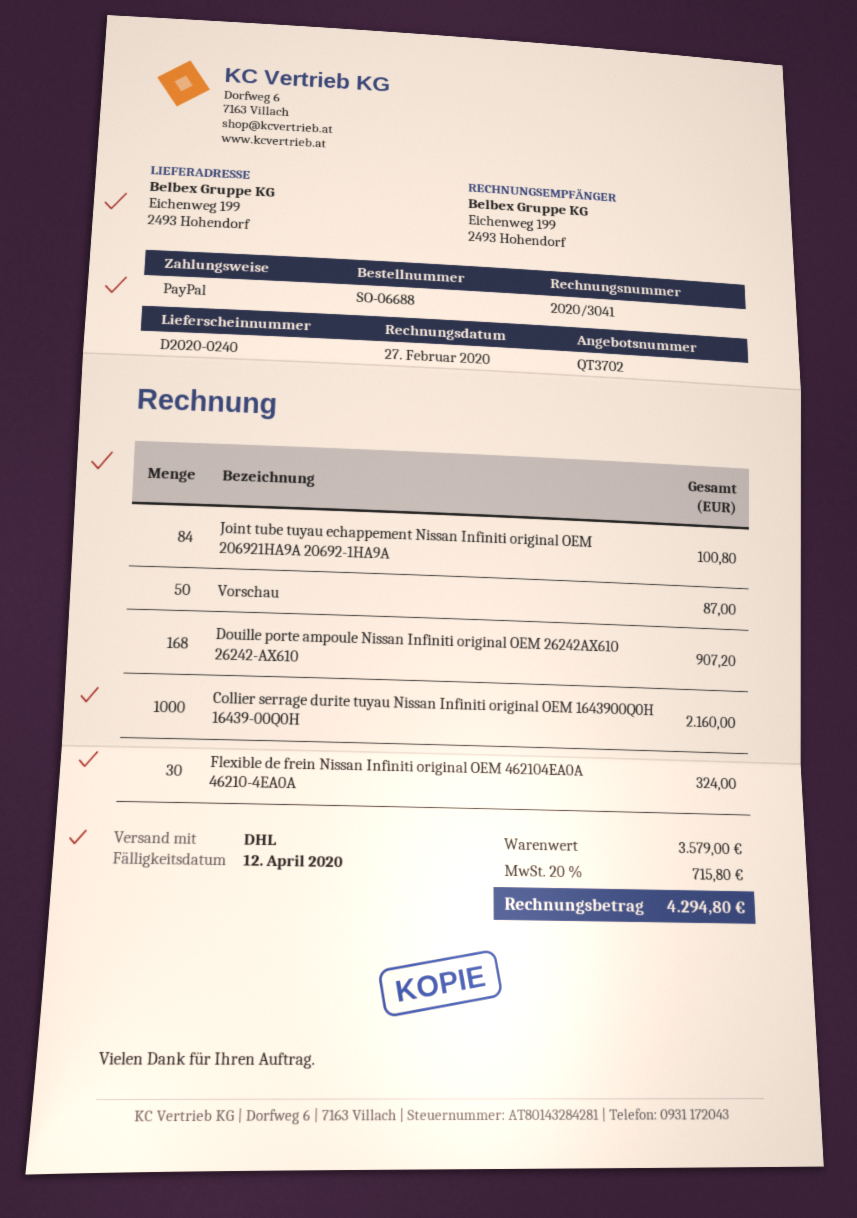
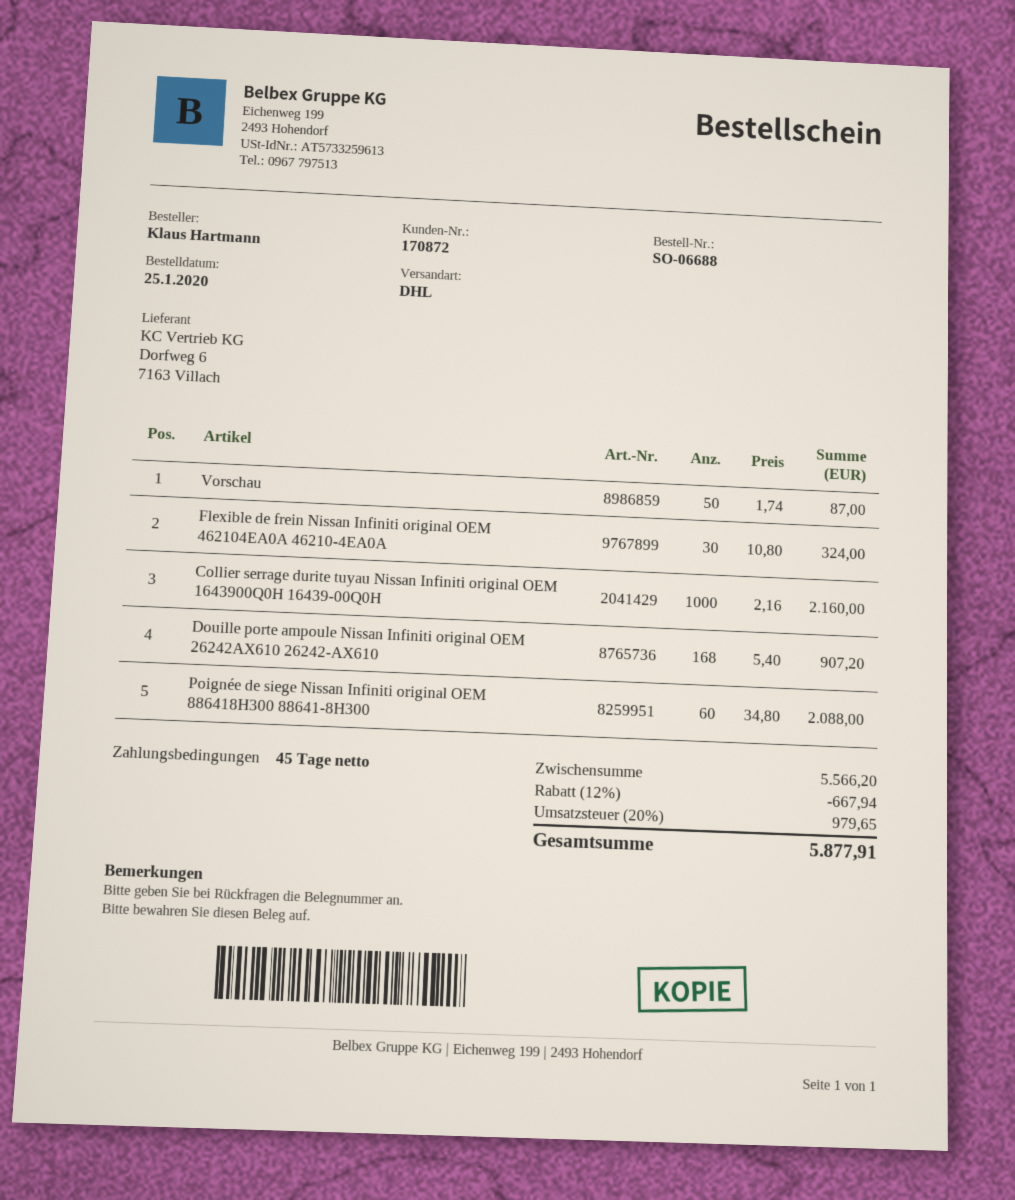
Joint tube tuyau echappement Nissan Infiniti original OEM 206921HA9A 20692-1HA9A: 84 for 100.80 -> none
Poignée de siege Nissan Infiniti original OEM 886418H300 88641-8H300: none -> 60 for 2088.00
subtotal: 3579.00 -> 5566.20
discount: none -> 12% = 667.94
tax: 20% = 715.80 -> 20% = 979.65
total: 4294.80 -> 5877.91

